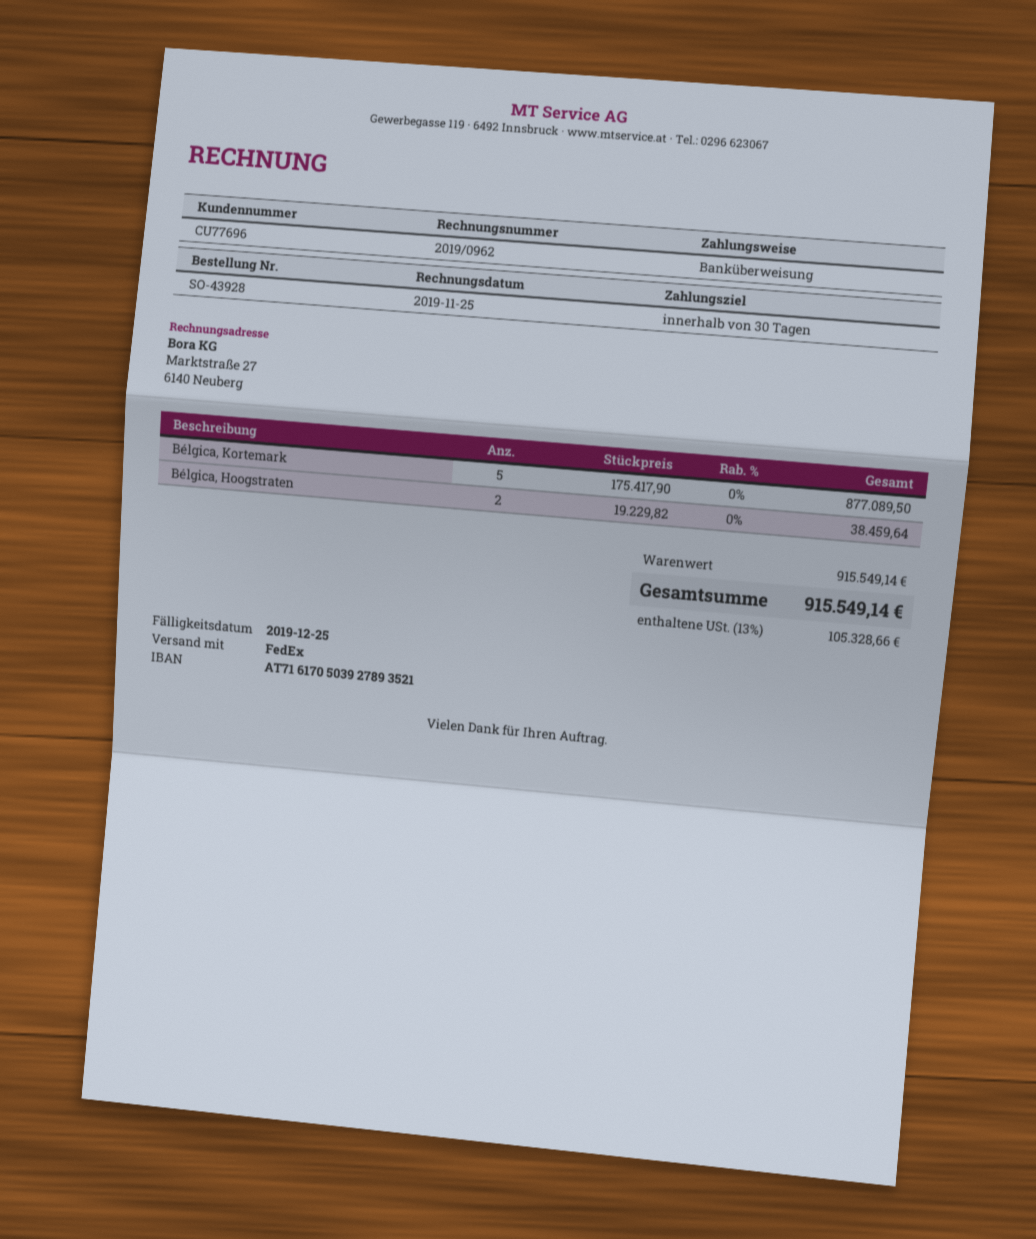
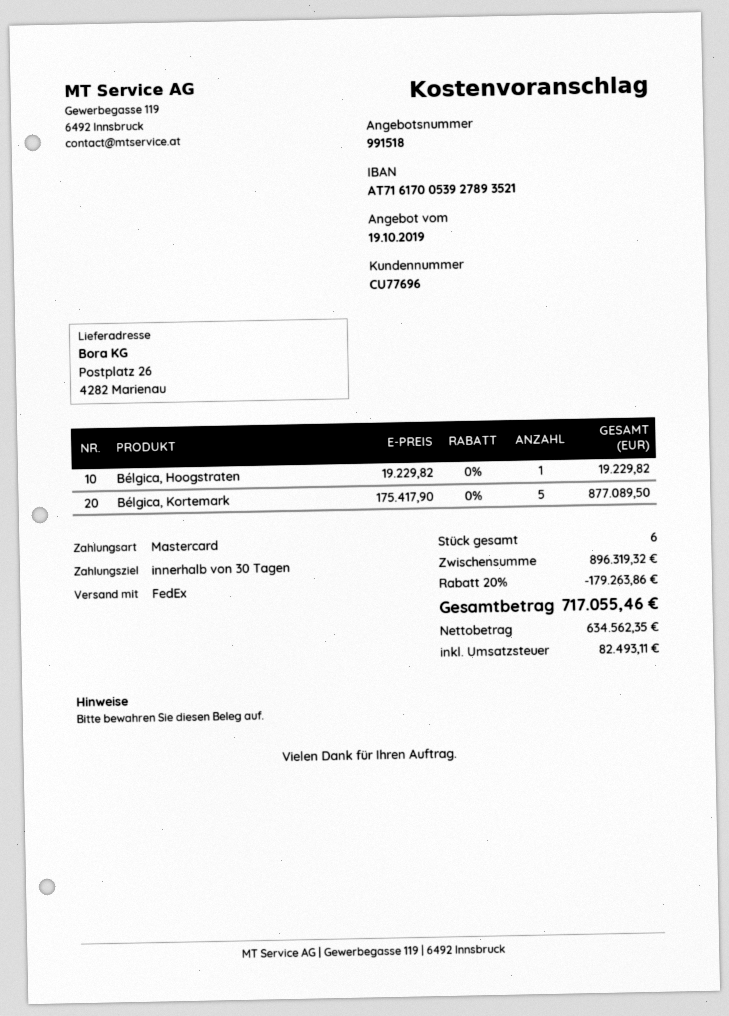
payment method: bank transfer -> Mastercard
bank account: AT716170503927893521 -> AT716170053927893521
Bélgica, Hoogstraten: 2 x 19229.82 = 38459.64 -> 1 x 19229.82 = 19229.82
subtotal: 915549.14 -> 896319.32
discount: none -> 20% = 179263.86
tax: 105328.66 -> 82493.11
total: 915549.14 -> 717055.46

